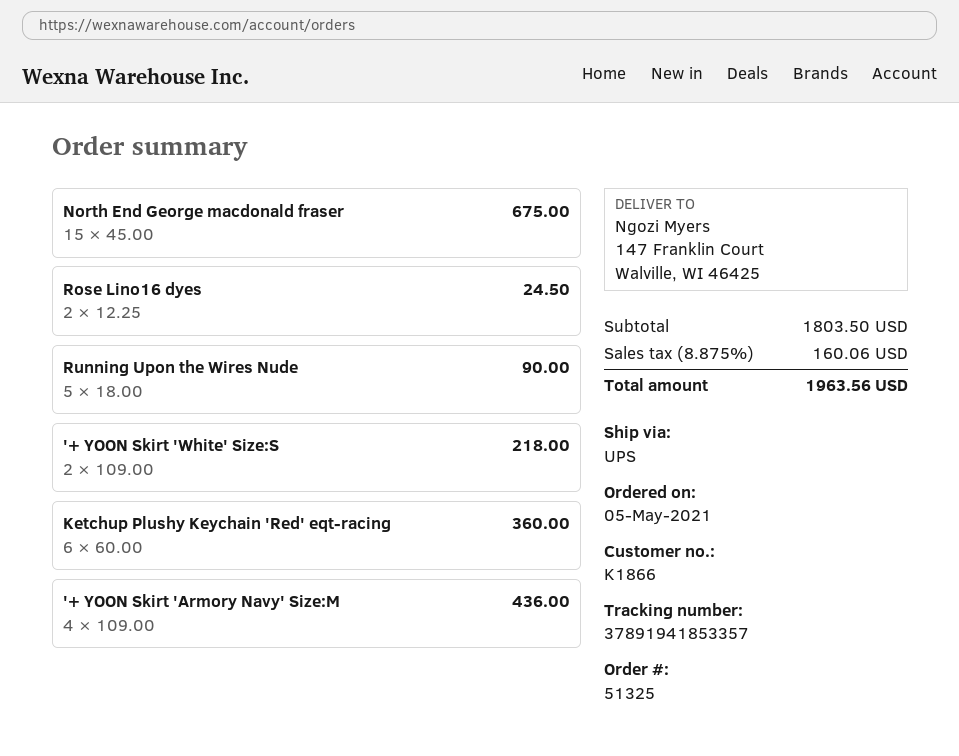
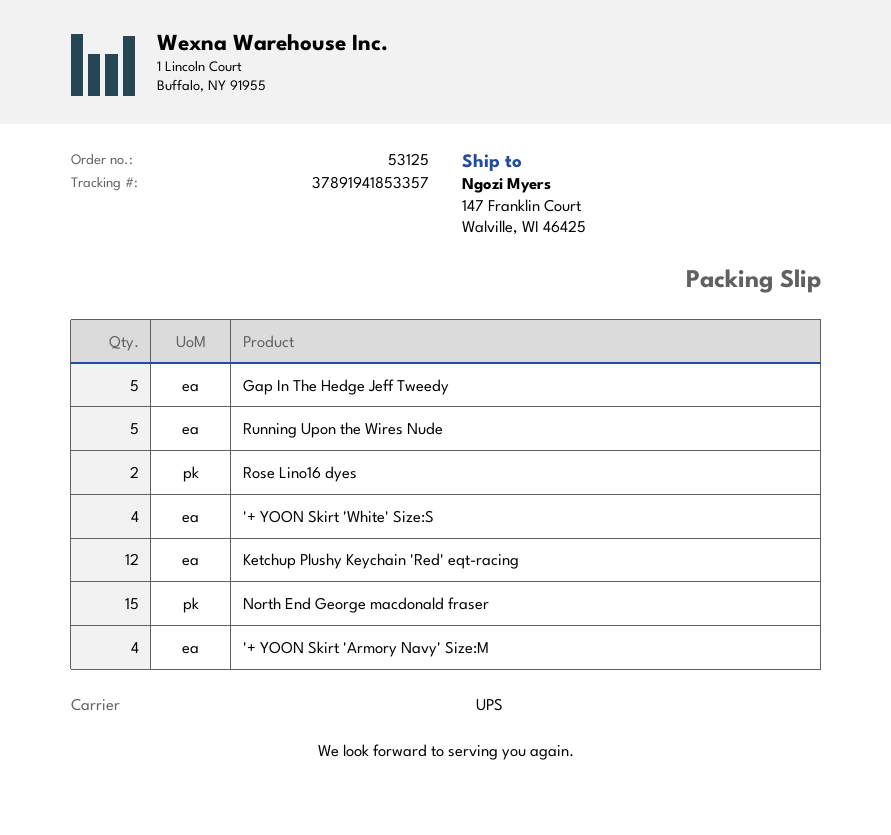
order number: 51325 -> 53125
'+ YOON Skirt 'White' Size:S: 2 -> 4
Ketchup Plushy Keychain 'Red' eqt-racing: 6 -> 12
Gap In The Hedge Jeff Tweedy: none -> 5

